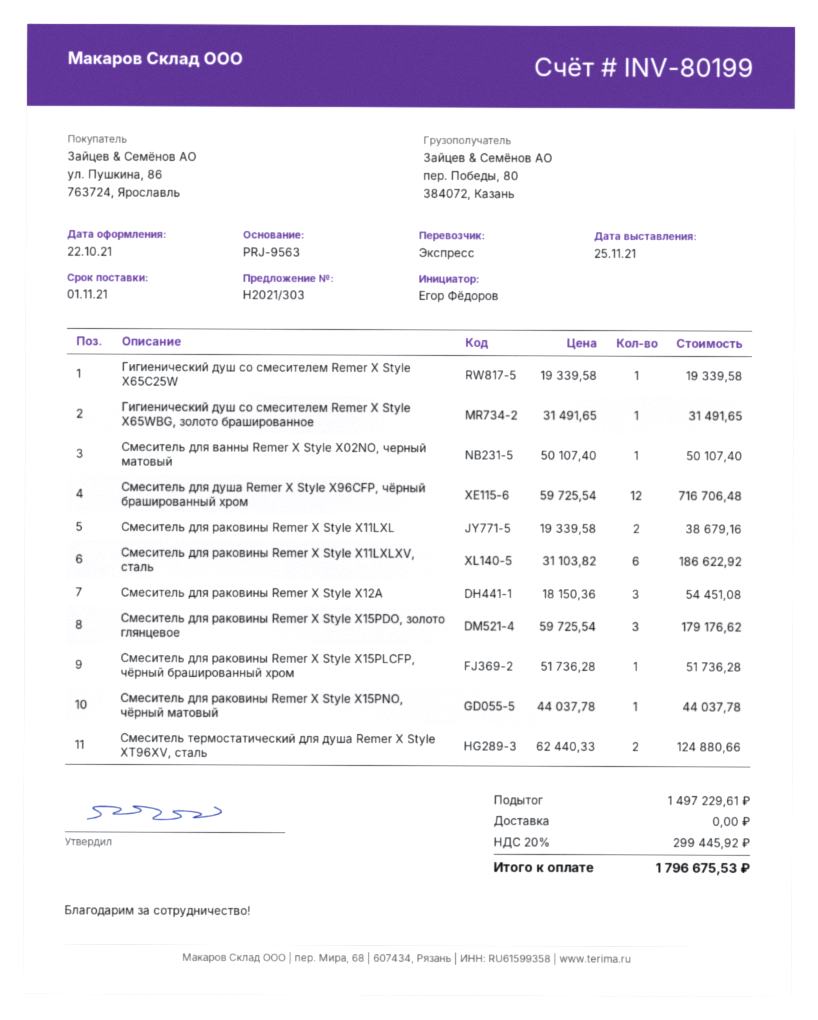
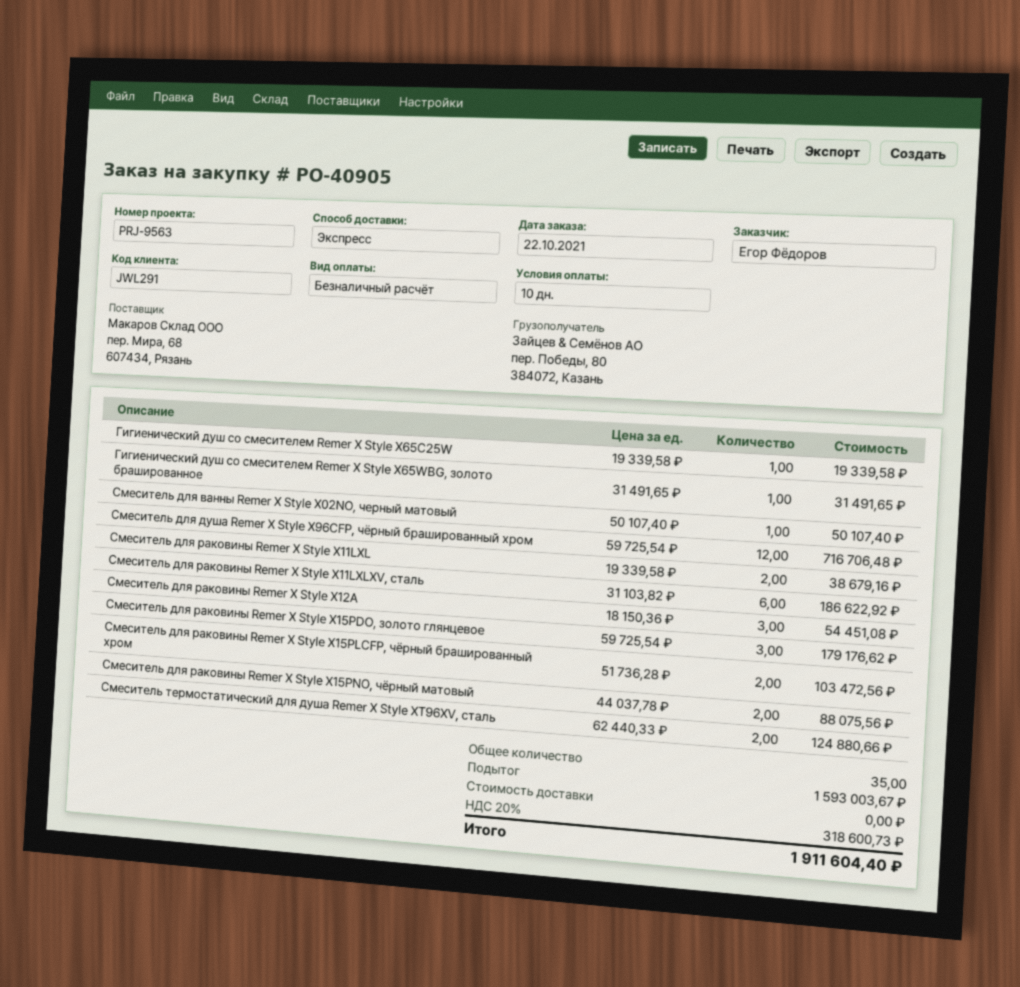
Смеситель для раковины Remer X Style X15PLCFP, чёрный брашированный хром: 1 x 51736.28 = 51736.28 -> 2 x 51736.28 = 103472.56
Смеситель для раковины Remer X Style X15PNO, чёрный матовый: 1 x 44037.78 = 44037.78 -> 2 x 44037.78 = 88075.56
subtotal: 1497229.61 -> 1593003.67
tax: 20% = 299445.92 -> 20% = 318600.73
total: 1796675.53 -> 1911604.40

